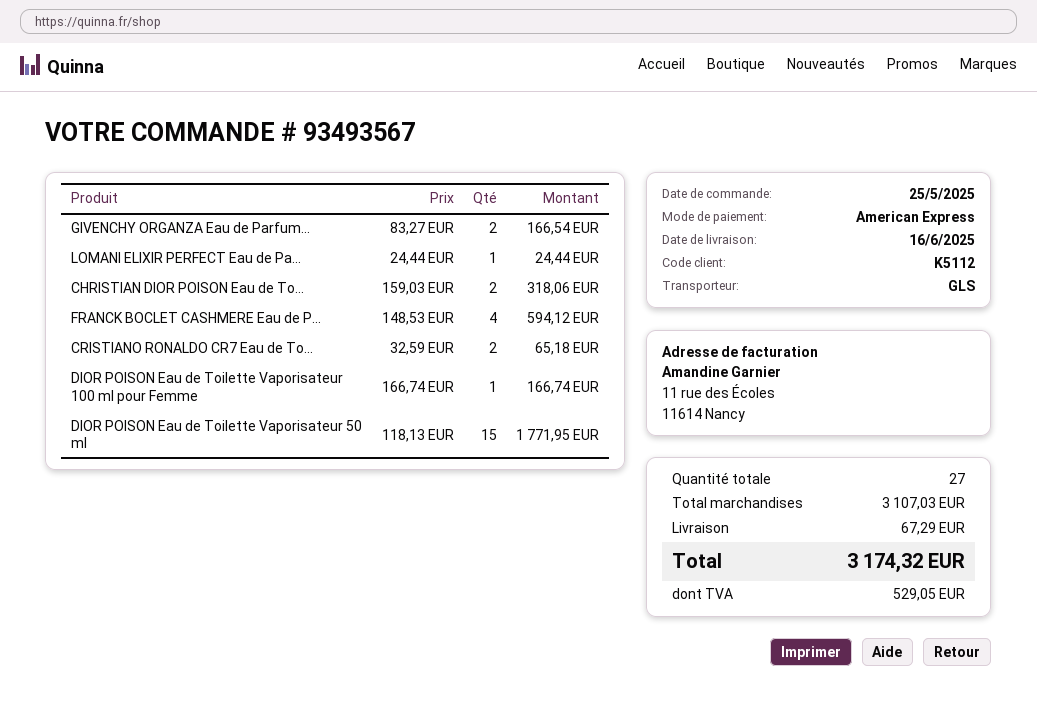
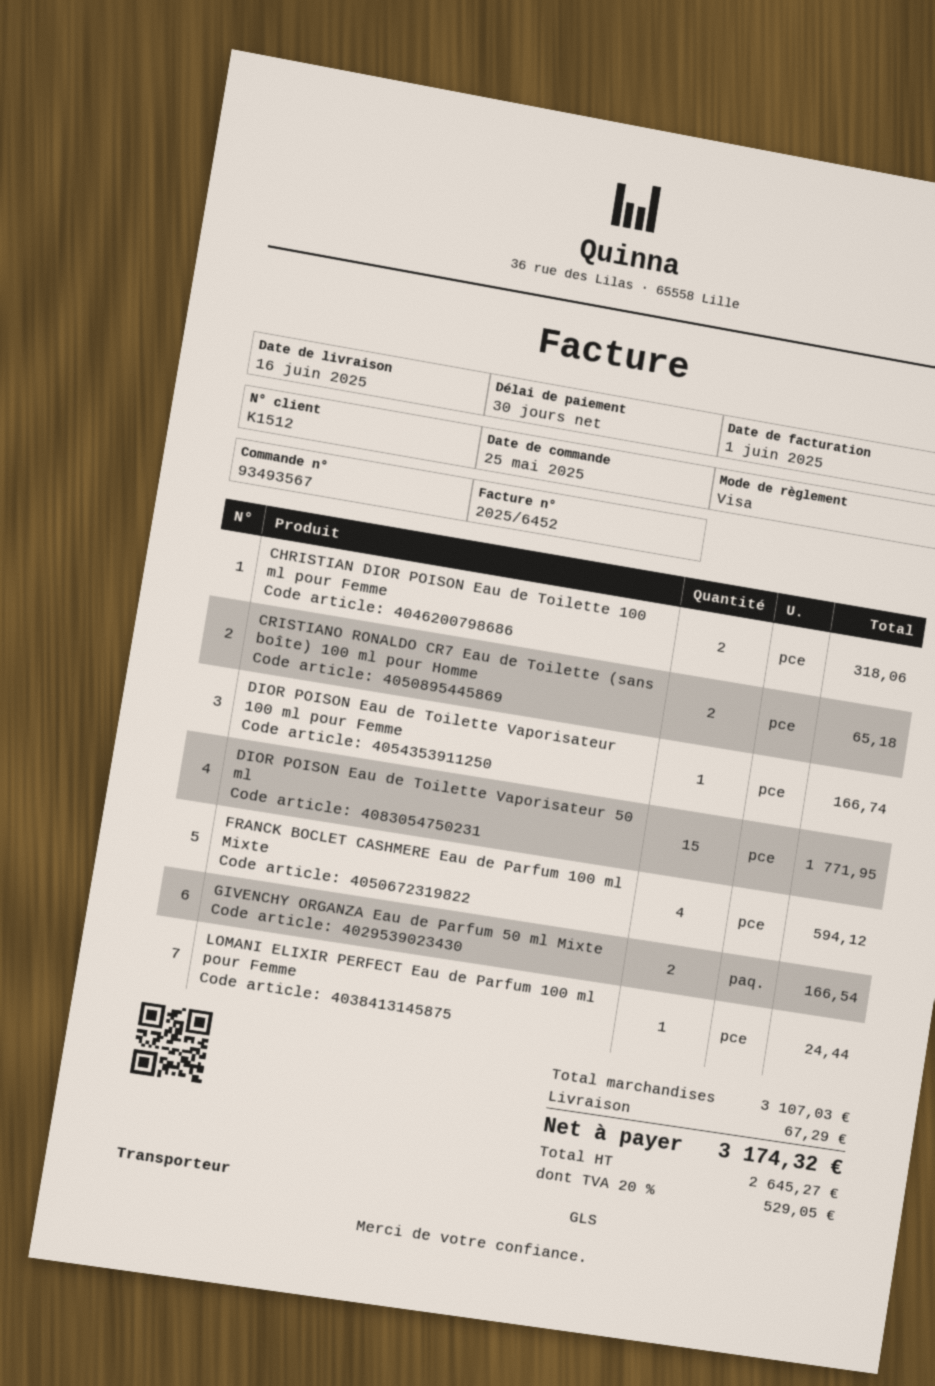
customer number: K5112 -> K1512
payment method: American Express -> Visa

